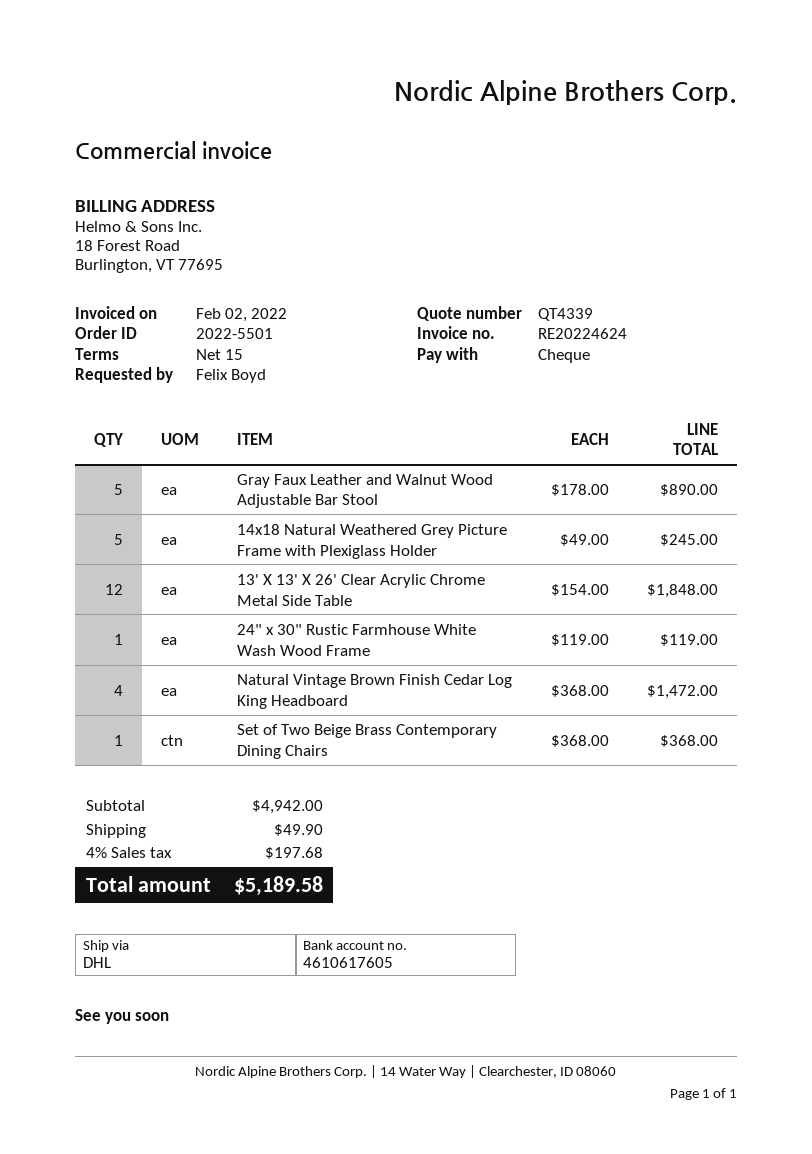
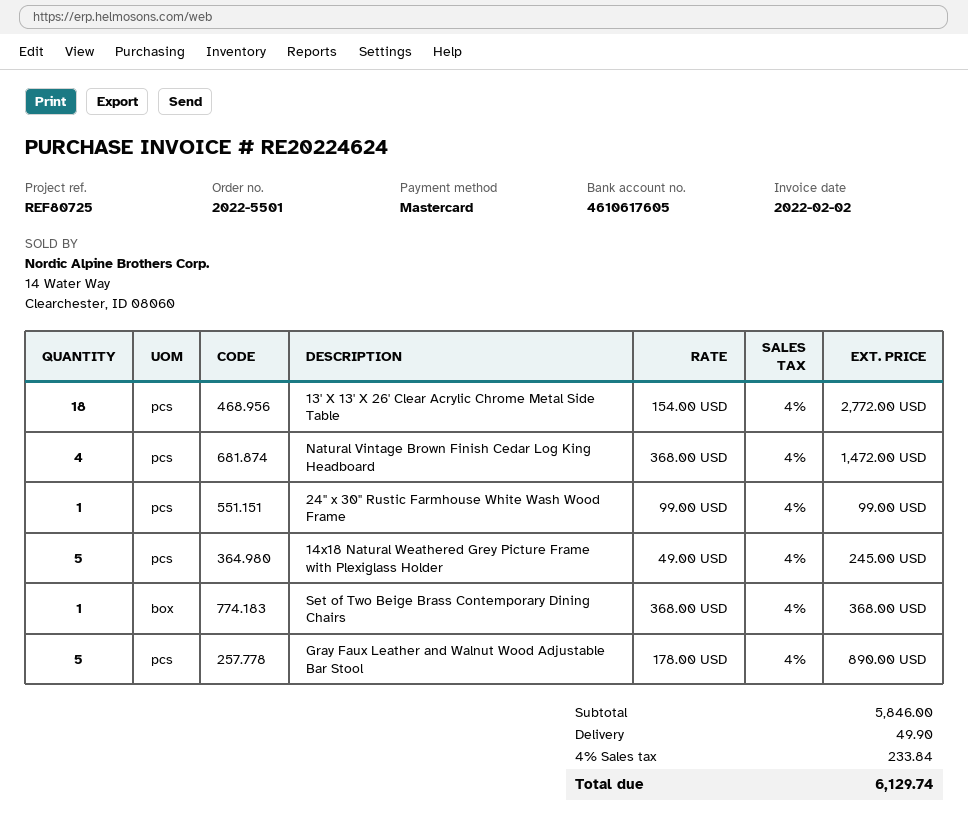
payment method: cheque -> Mastercard
13' X 13' X 26' Clear Acrylic Chrome Metal Side Table: 12 x 154.00 = 1848.00 -> 18 x 154.00 = 2772.00
24" x 30" Rustic Farmhouse White Wash Wood Frame: 1 x 119.00 = 119.00 -> 1 x 99.00 = 99.00
subtotal: 4942.00 -> 5846.00
tax: 4% = 197.68 -> 4% = 233.84
total: 5189.58 -> 6129.74

